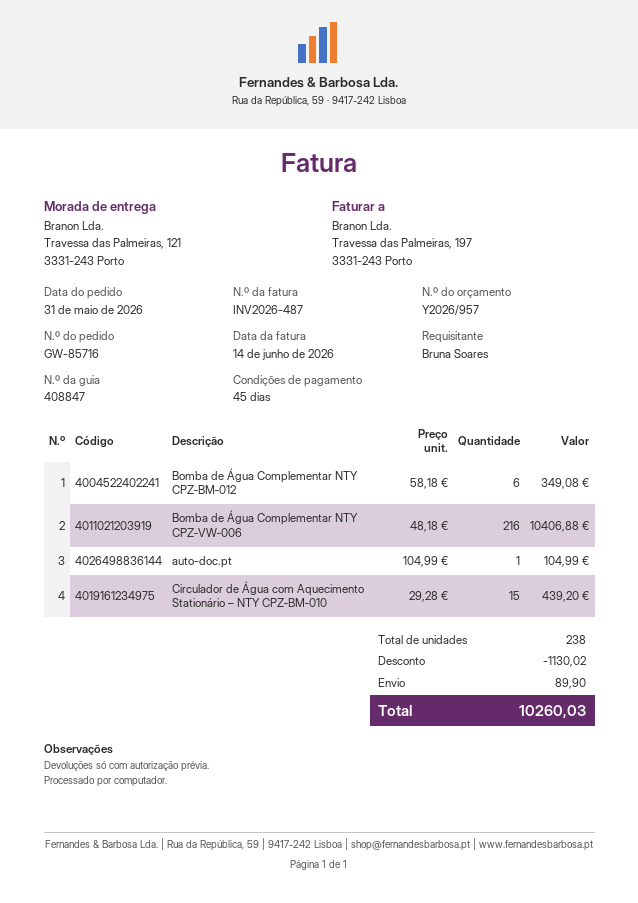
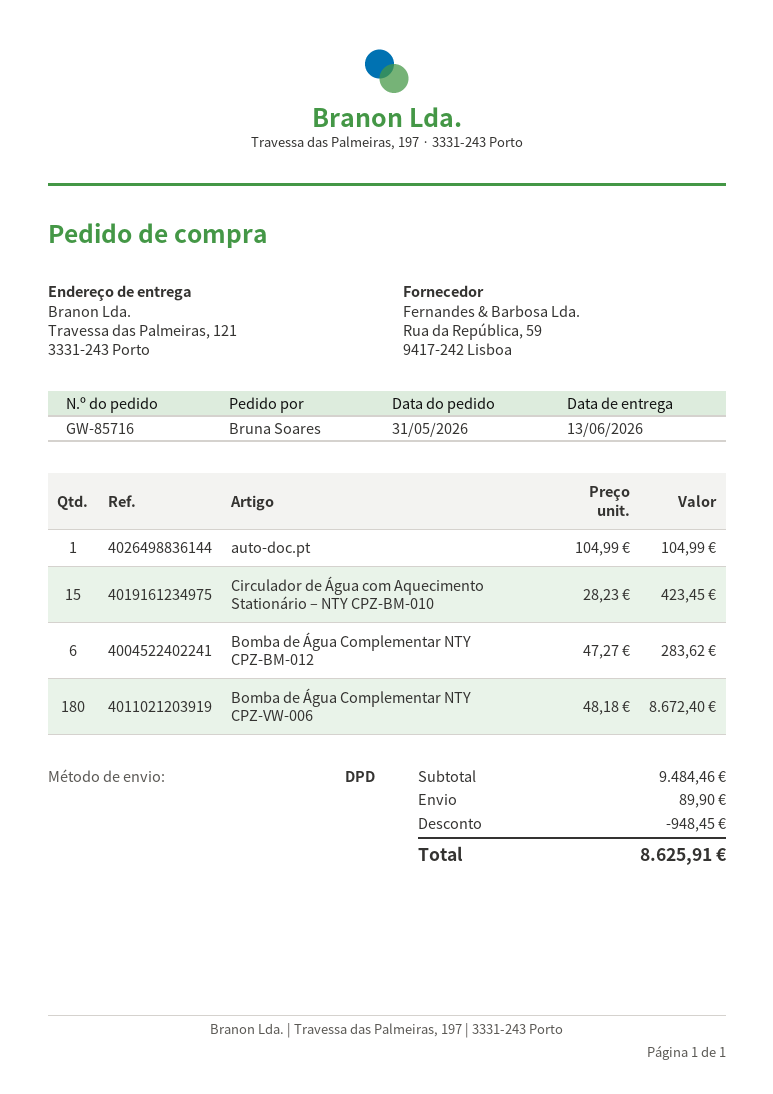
Bomba de Água Complementar NTY CPZ‑BM‑012: 6 x 58.18 = 349.08 -> 6 x 47.27 = 283.62
Bomba de Água Complementar NTY CPZ‑VW‑006: 216 x 48.18 = 10406.88 -> 180 x 48.18 = 8672.40
Circulador de Água com Aquecimento Stationário – NTY CPZ‑BM‑010: 15 x 29.28 = 439.20 -> 15 x 28.23 = 423.45
discount: 1130.02 -> 948.45
total: 10260.03 -> 8625.91

